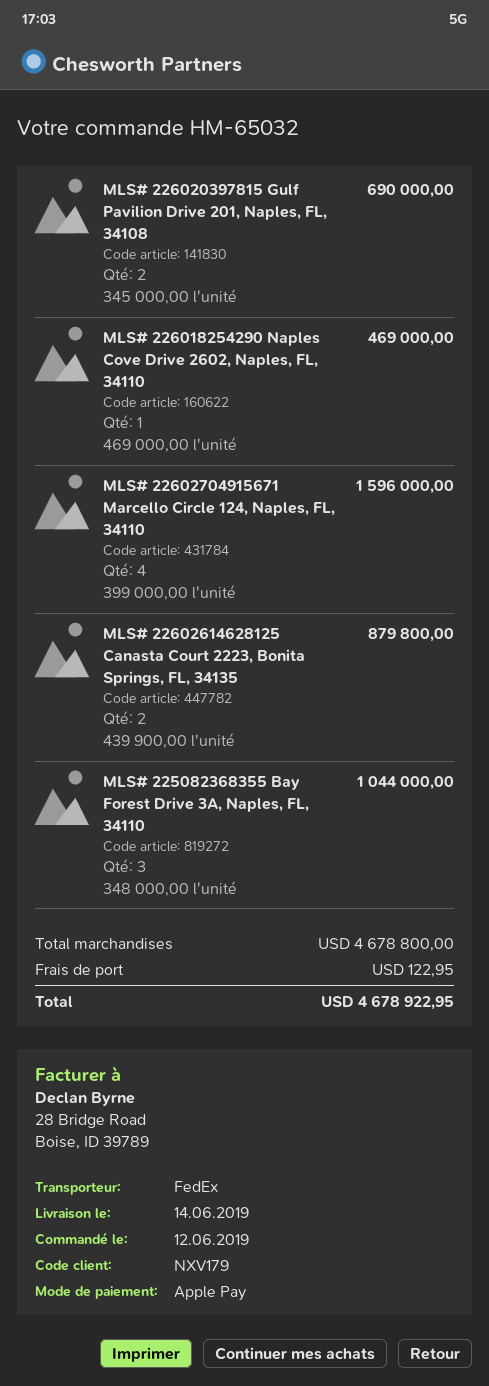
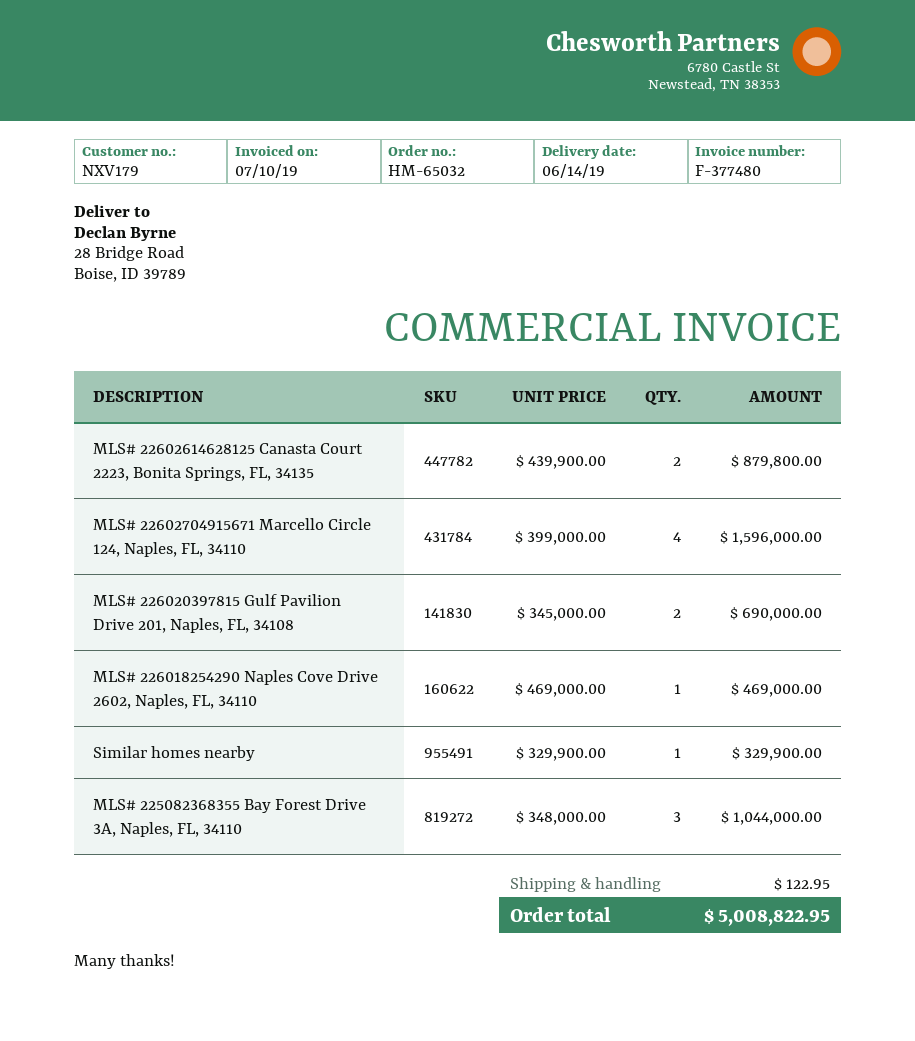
Similar homes nearby: none -> 1 x 329900.00 = 329900.00
total: 4678922.95 -> 5008822.95

